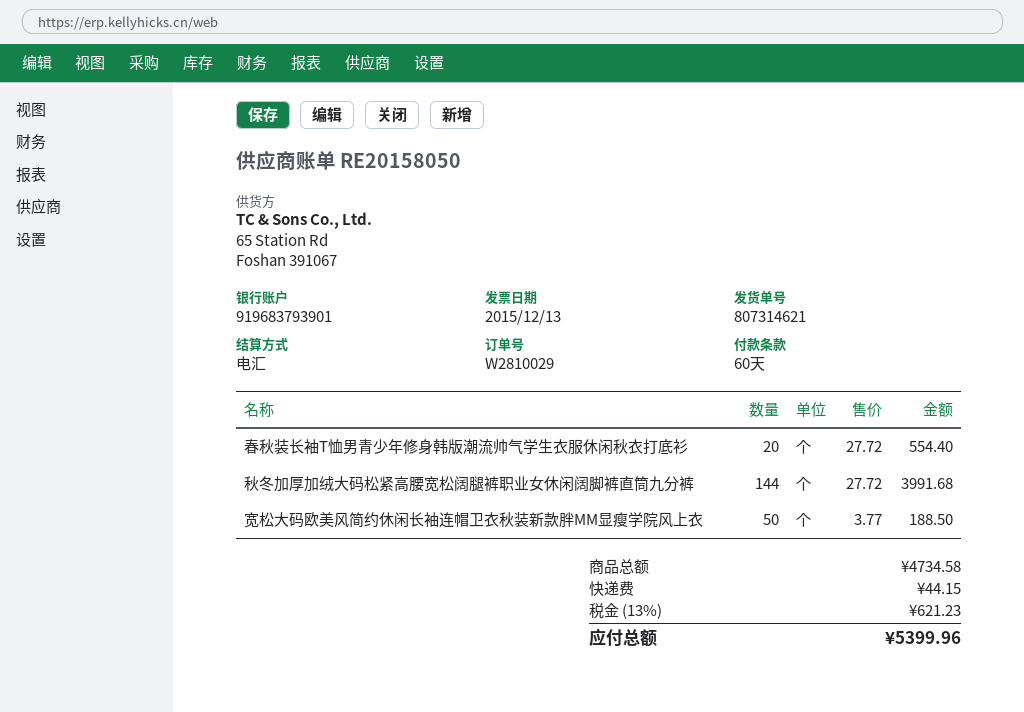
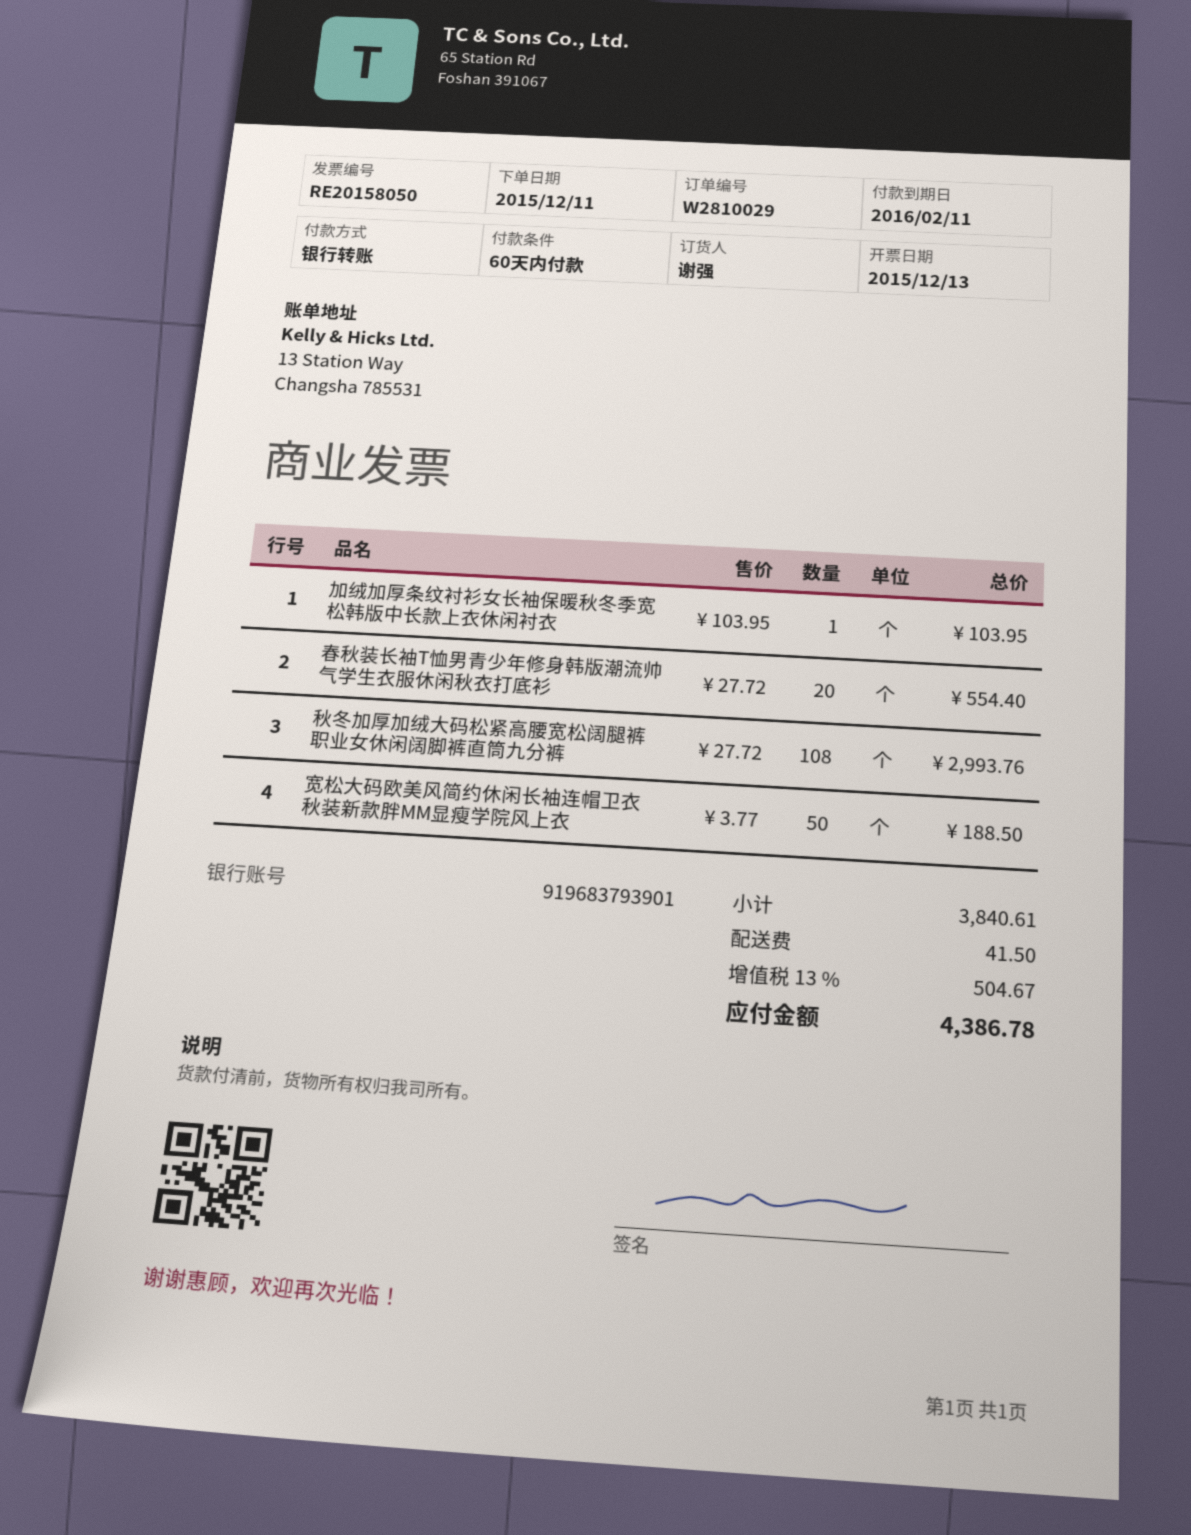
秋冬加厚加绒大码松紧高腰宽松阔腿裤职业女休闲阔脚裤直筒九分裤: 144 x 27.72 = 3991.68 -> 108 x 27.72 = 2993.76
加绒加厚条纹衬衫女长袖保暖秋冬季宽松韩版中长款上衣休闲衬衣: none -> 1 x 103.95 = 103.95
subtotal: 4734.58 -> 3840.61
shipping: 44.15 -> 41.50
tax: 13% = 621.23 -> 13% = 504.67
total: 5399.96 -> 4386.78

